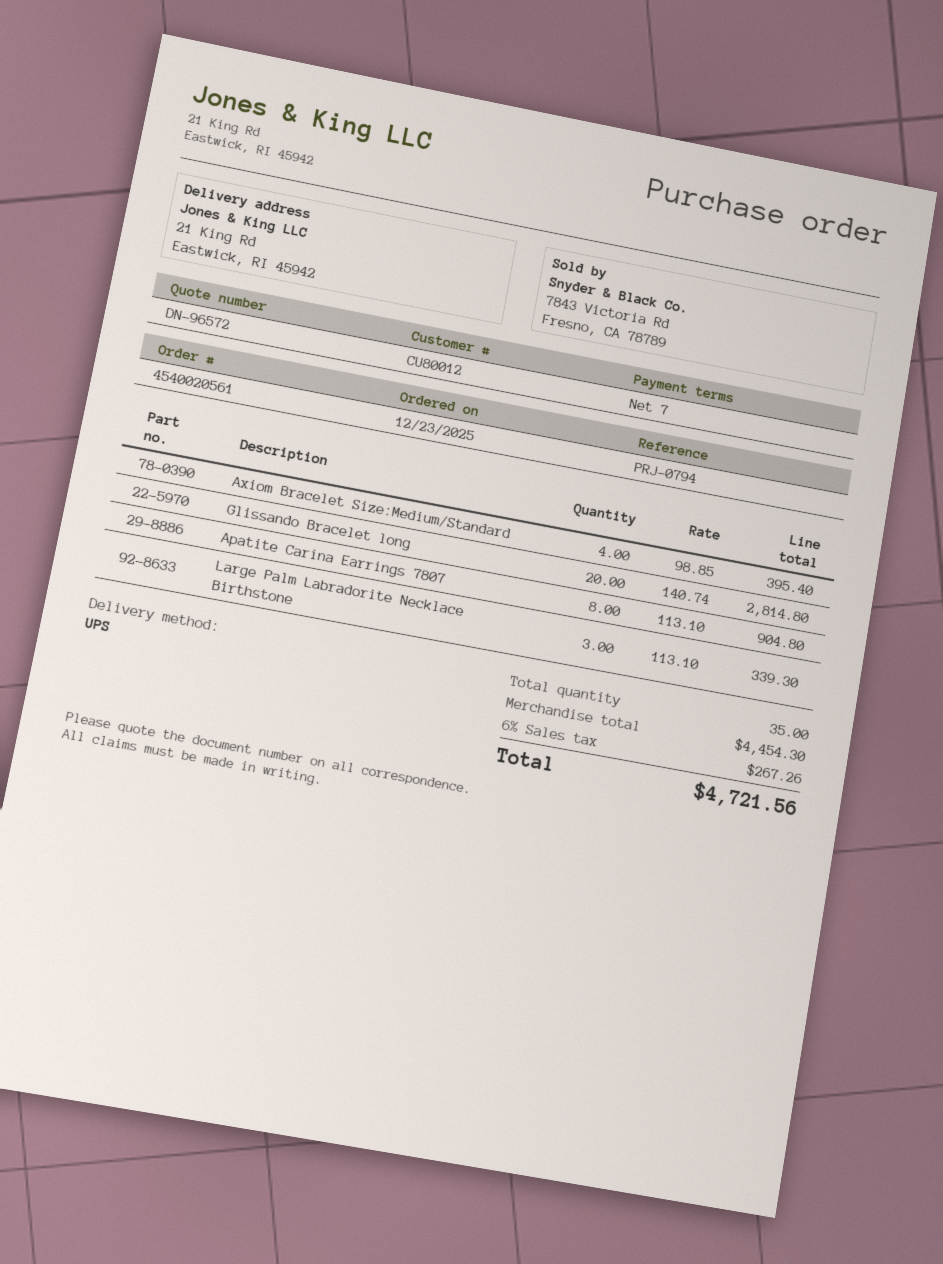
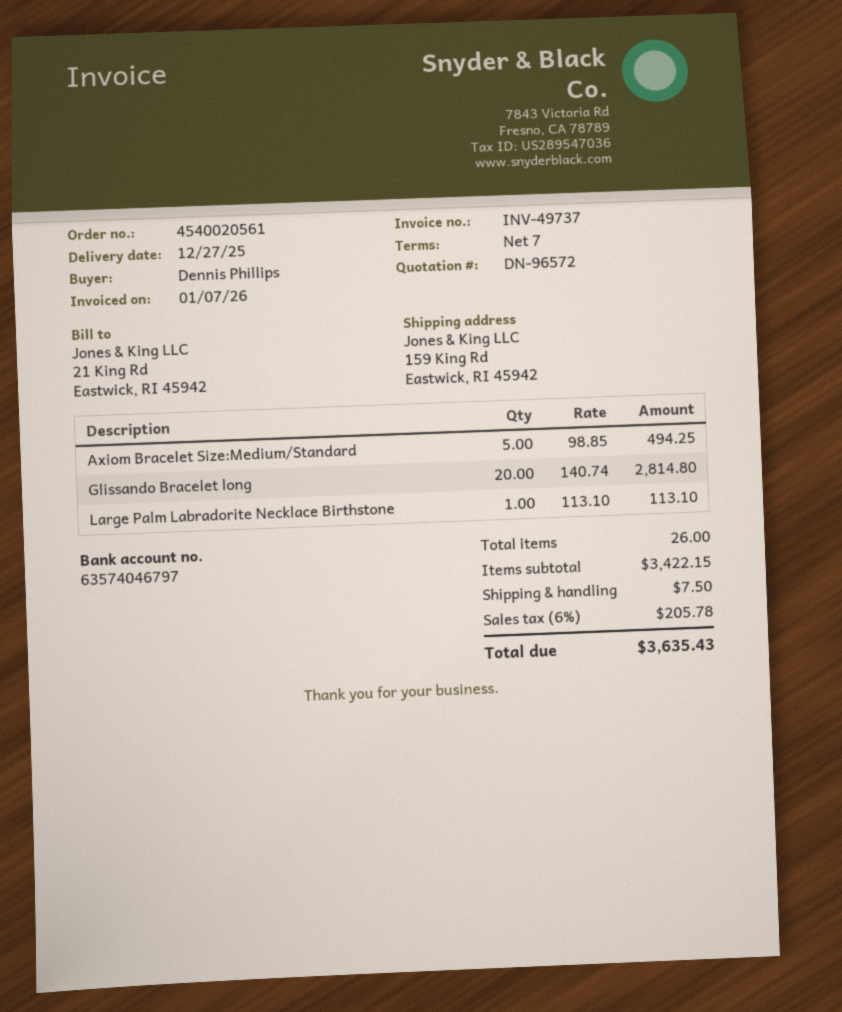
ship to: 21 King Rd, Eastwick, RI 45942 -> 159 King Rd, Eastwick, RI 45942
Axiom Bracelet Size:Medium/Standard: 4 x 98.85 = 395.40 -> 5 x 98.85 = 494.25
Apatite Carina Earrings 7807: 8 x 113.10 = 904.80 -> none
Large Palm Labradorite Necklace Birthstone: 3 x 113.10 = 339.30 -> 1 x 113.10 = 113.10
total quantity: 35 -> 26
subtotal: 4454.30 -> 3422.15
shipping: none -> 7.50
tax: 6% = 267.26 -> 6% = 205.78
total: 4721.56 -> 3635.43

